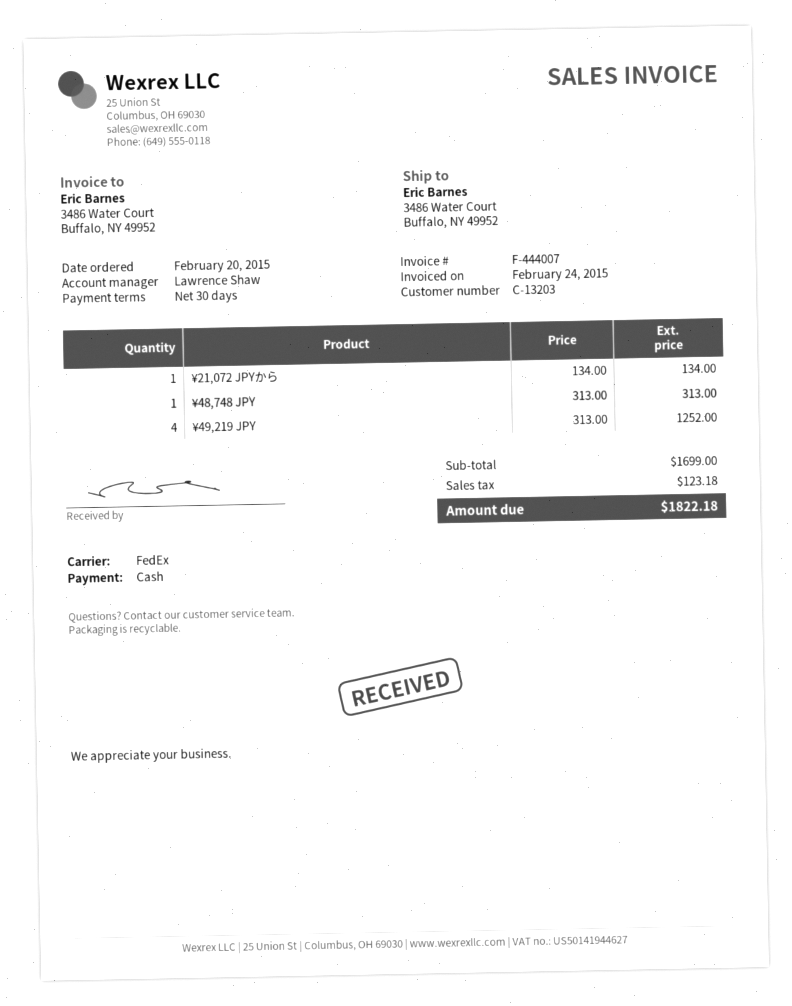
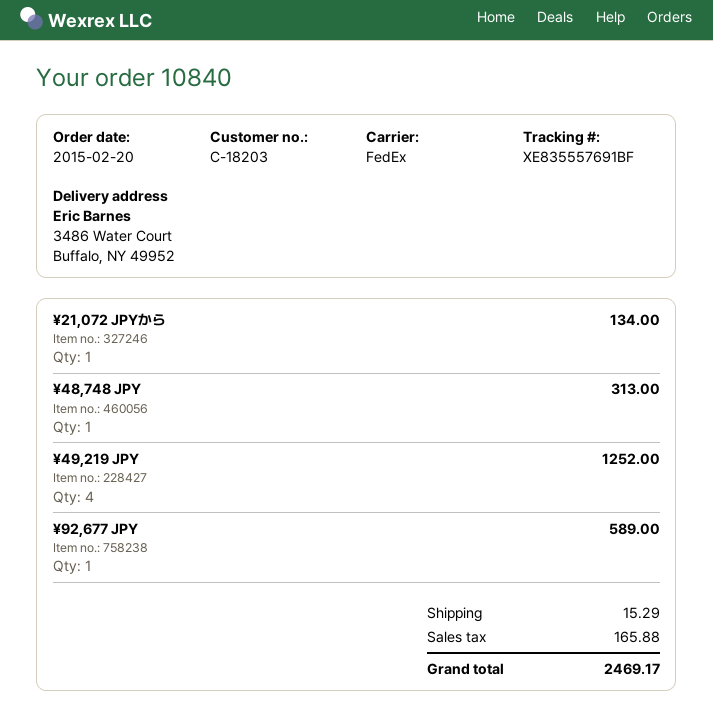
customer number: C-13203 -> C-18203
¥92,677 JPY: none -> 1 for 589.00
shipping: none -> 15.29
tax: 123.18 -> 165.88
total: 1822.18 -> 2469.17

